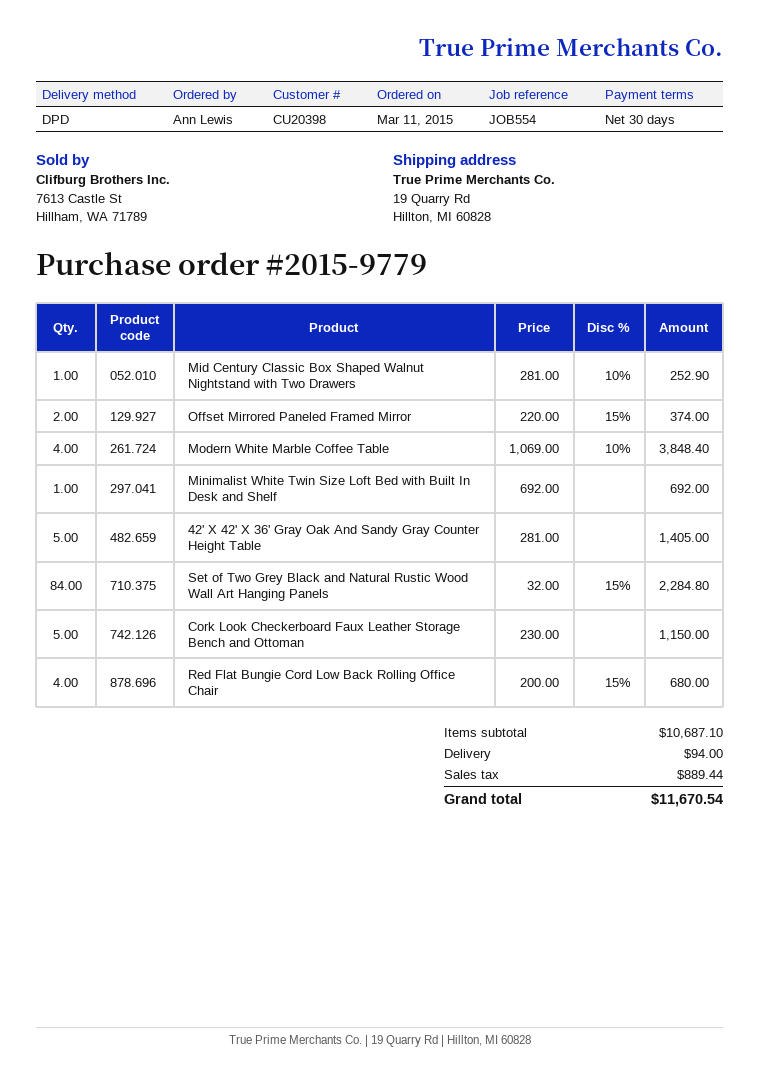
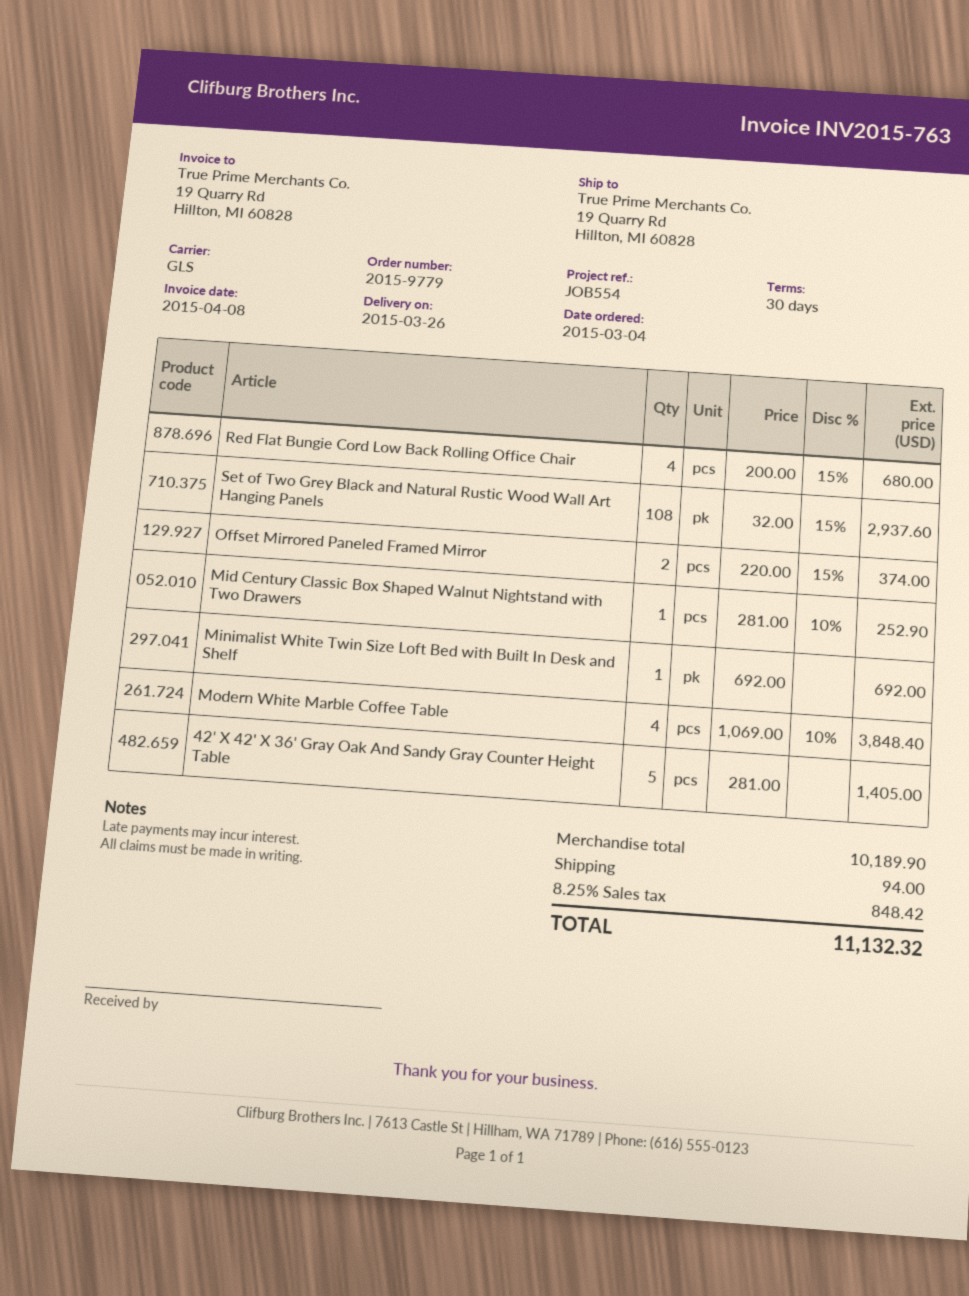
order date: 2015-03-11 -> 2015-03-04
shipping method: DPD -> GLS
Set of Two Grey Black and Natural Rustic Wood Wall Art Hanging Panels: 84 x 32.00 - 15% = 2284.80 -> 108 x 32.00 - 15% = 2937.60
Cork Look Checkerboard Faux Leather Storage Bench and Ottoman: 5 x 230.00 = 1150.00 -> none
subtotal: 10687.10 -> 10189.90
tax: 889.44 -> 848.42
total: 11670.54 -> 11132.32

